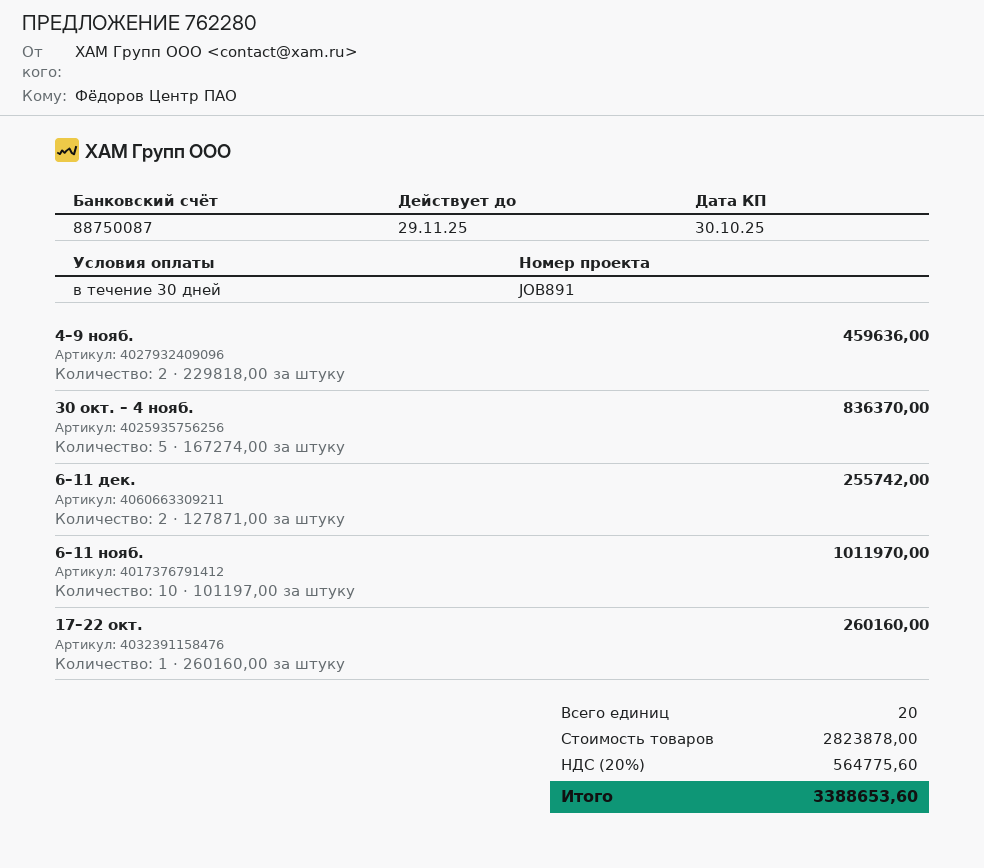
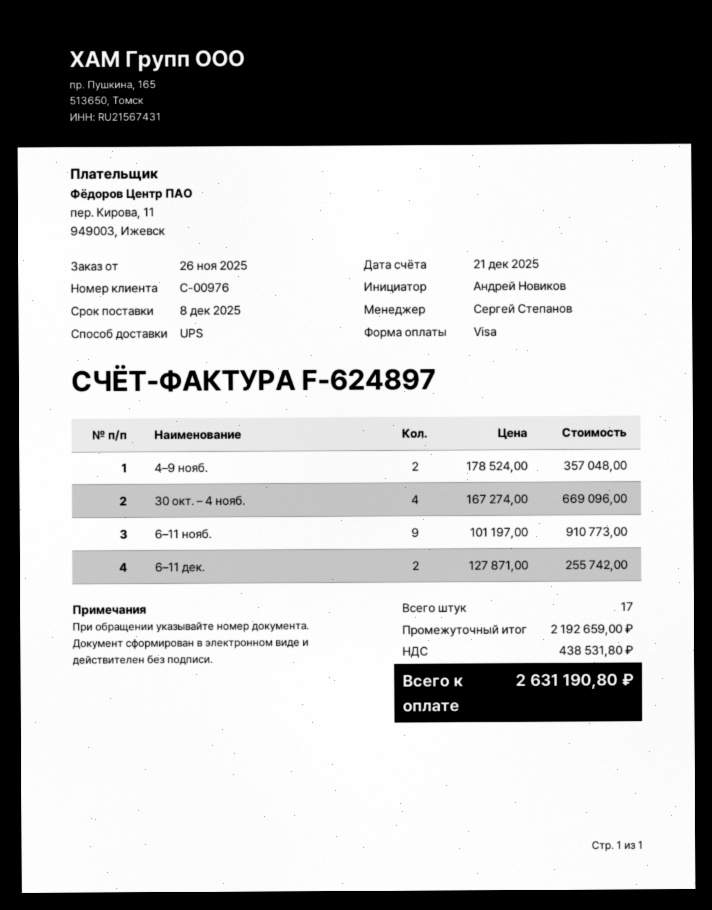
4–9 нояб.: 2 x 229818.00 = 459636.00 -> 2 x 178524.00 = 357048.00
30 окт. – 4 нояб.: 5 x 167274.00 = 836370.00 -> 4 x 167274.00 = 669096.00
6–11 нояб.: 10 x 101197.00 = 1011970.00 -> 9 x 101197.00 = 910773.00
17–22 окт.: 1 x 260160.00 = 260160.00 -> none
total quantity: 20 -> 17
subtotal: 2823878.00 -> 2192659.00
tax: 564775.60 -> 438531.80
total: 3388653.60 -> 2631190.80

